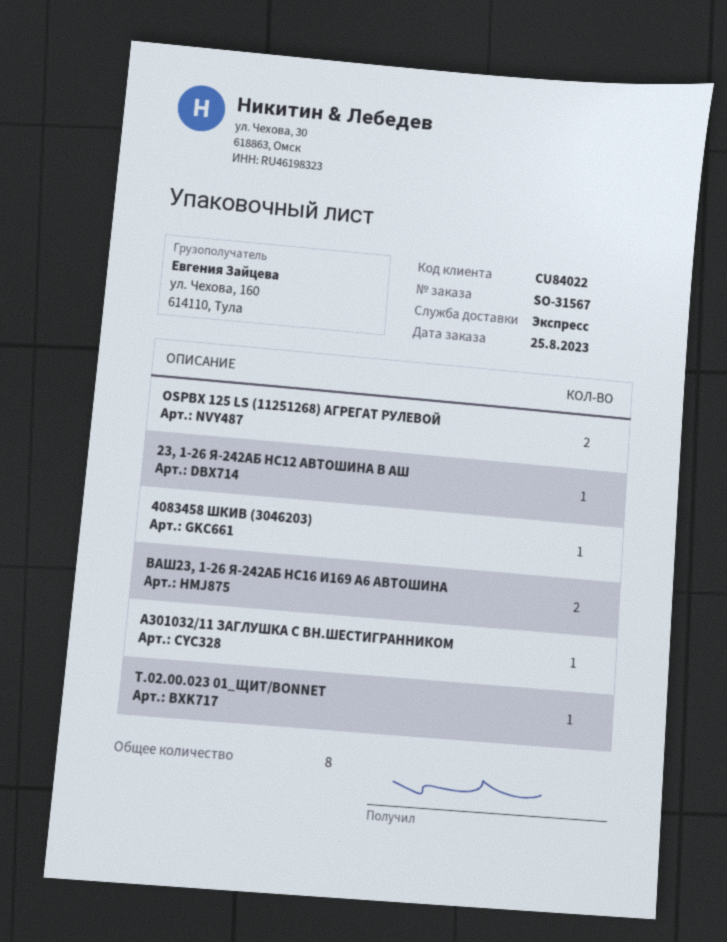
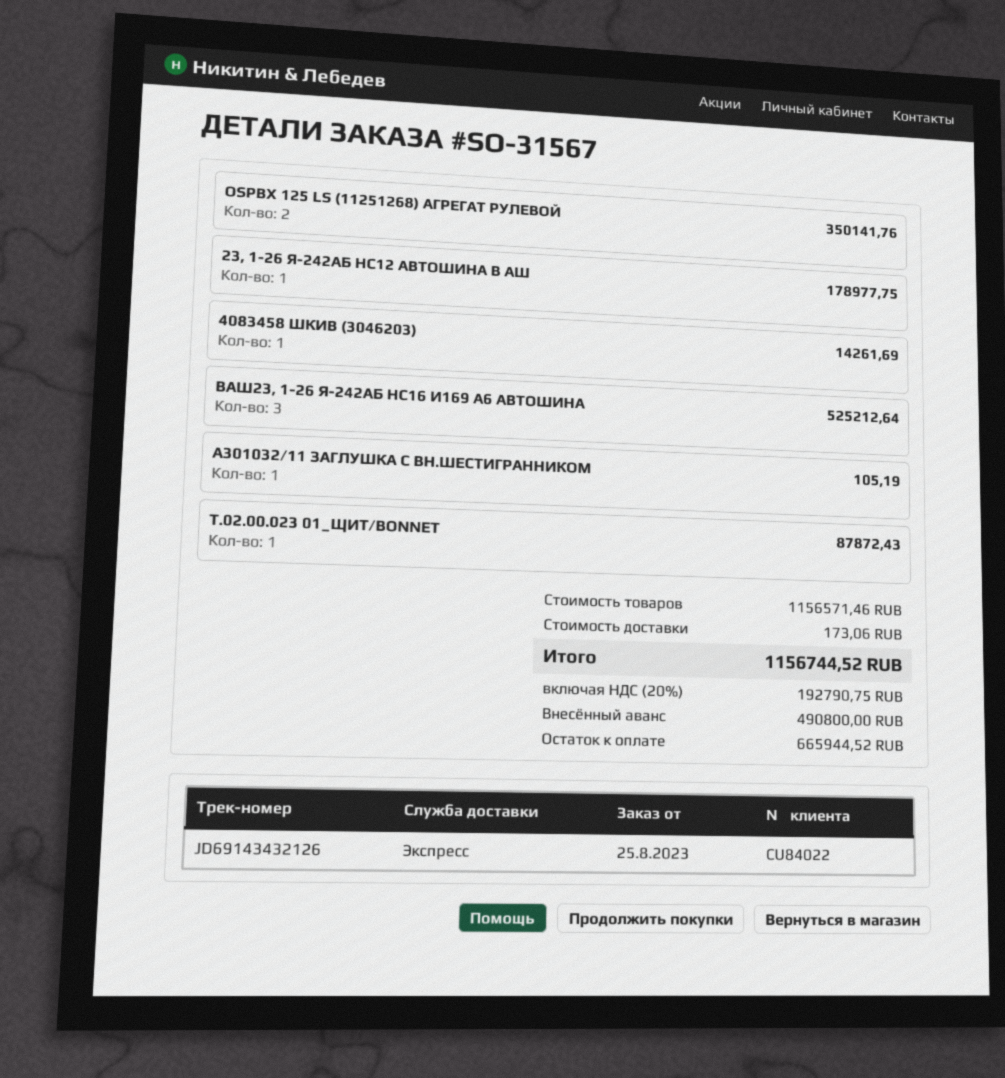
ВАШ23, 1-26 Я-242АБ НС16 И169 А6 АВТОШИНА: 2 -> 3

